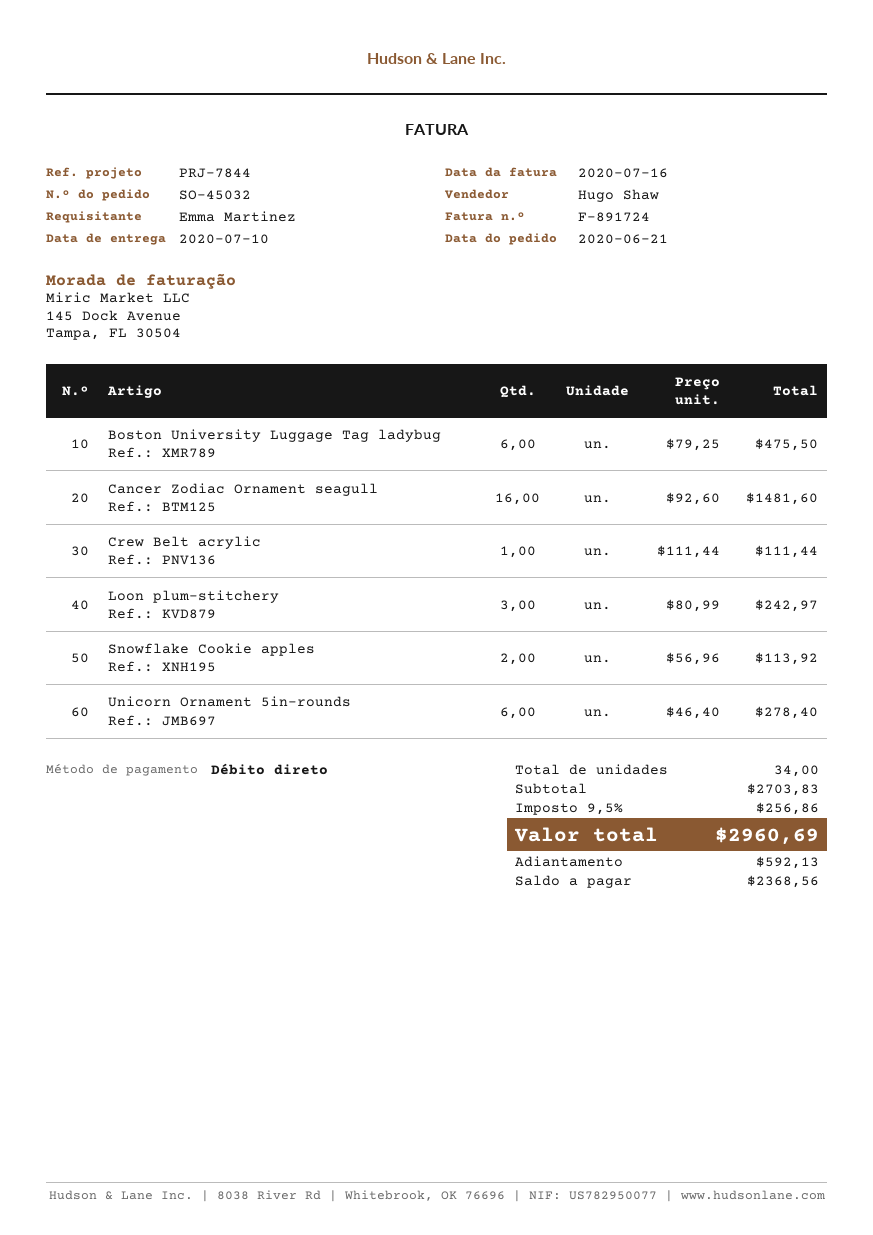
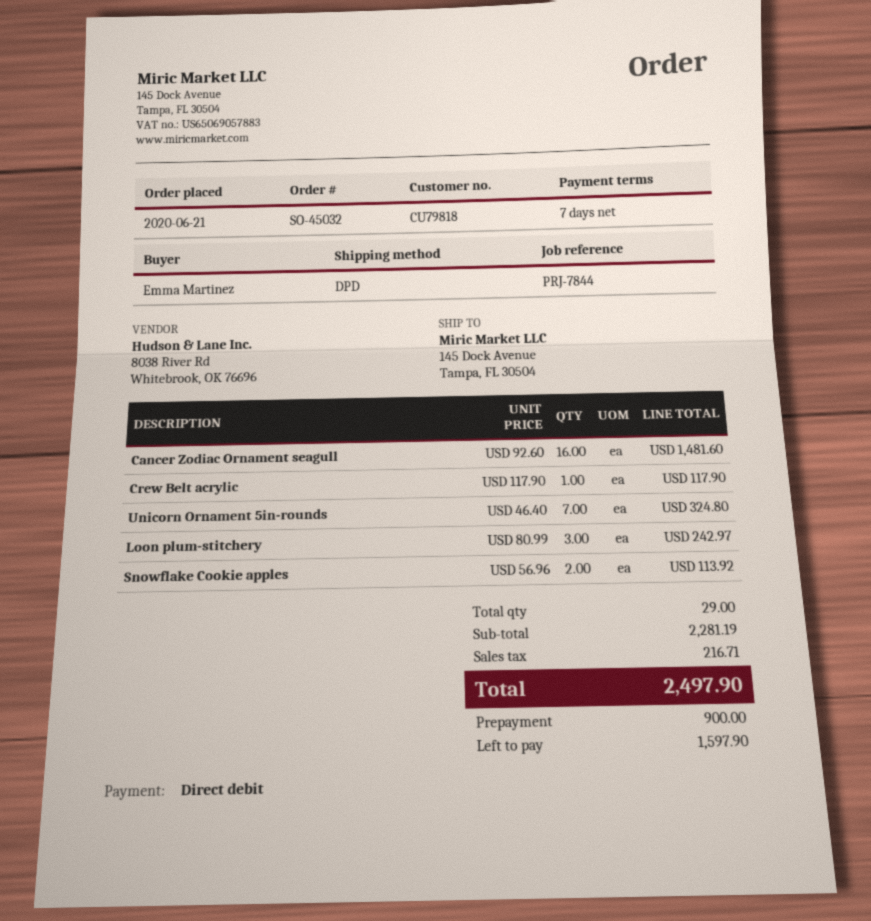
Boston University Luggage Tag ladybug: 6 x 79.25 = 475.50 -> none
Crew Belt acrylic: 1 x 111.44 = 111.44 -> 1 x 117.90 = 117.90
Unicorn Ornament 5in-rounds: 6 x 46.40 = 278.40 -> 7 x 46.40 = 324.80
total quantity: 34 -> 29
subtotal: 2703.83 -> 2281.19
tax: 256.86 -> 216.71
total: 2960.69 -> 2497.90
deposit: 592.13 -> 900.00
balance: 2368.56 -> 1597.90

